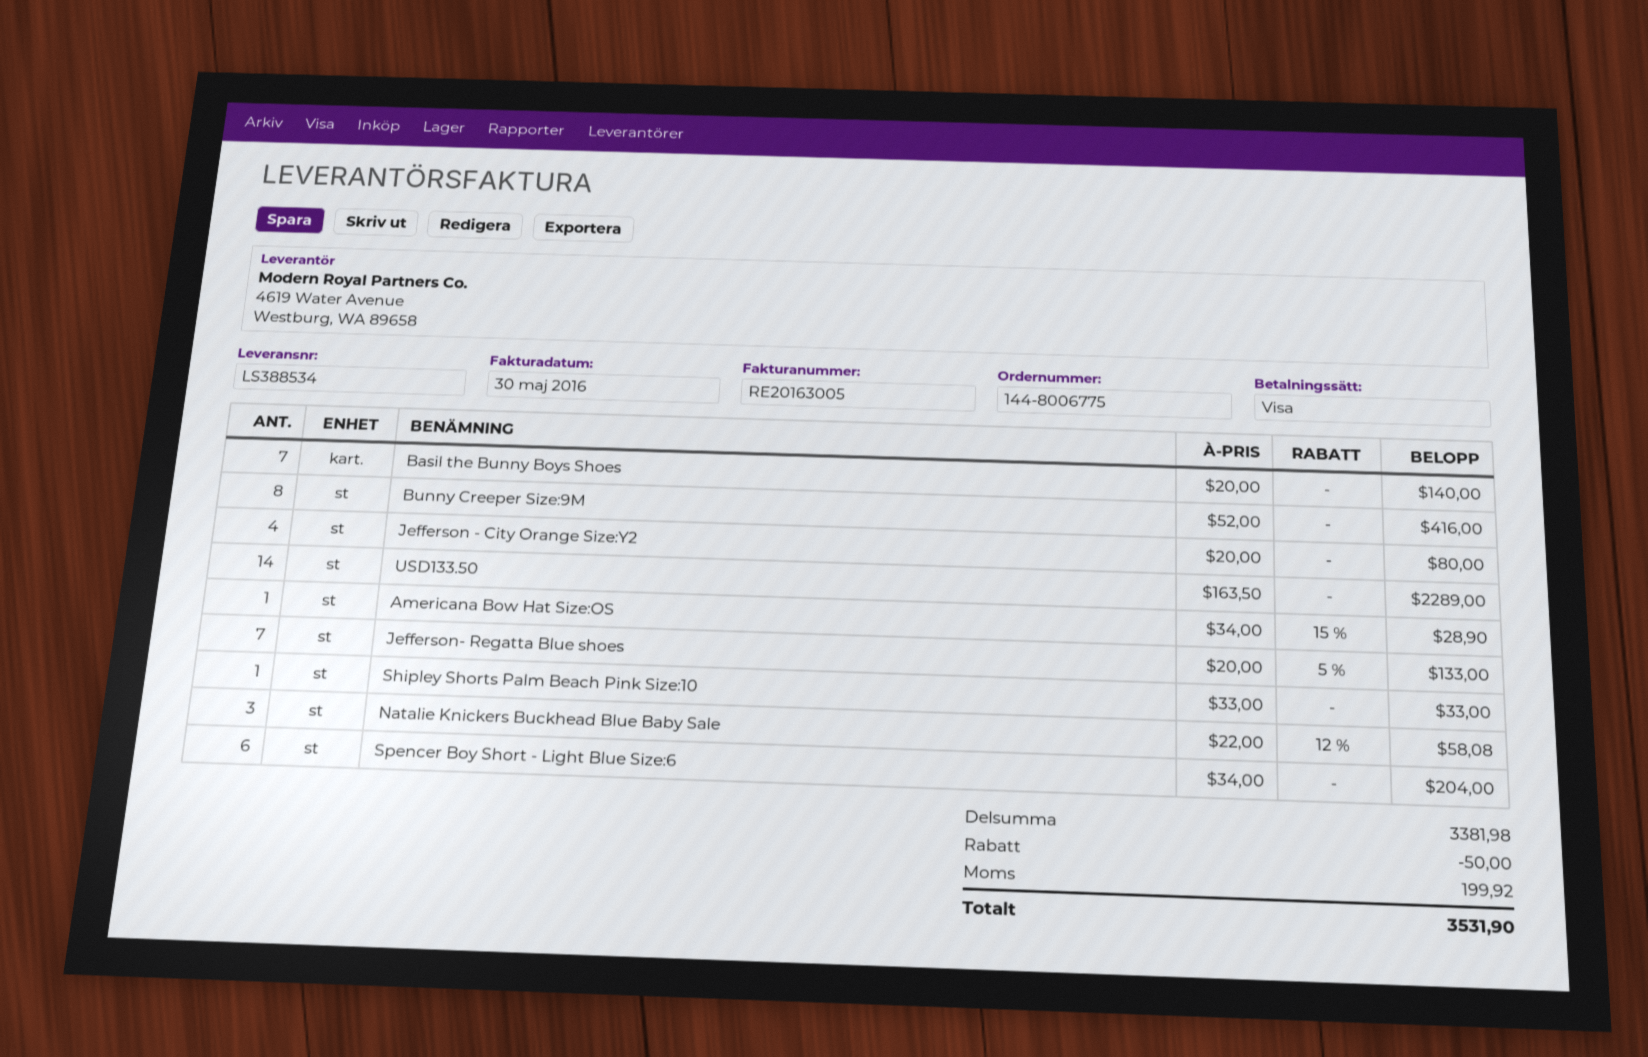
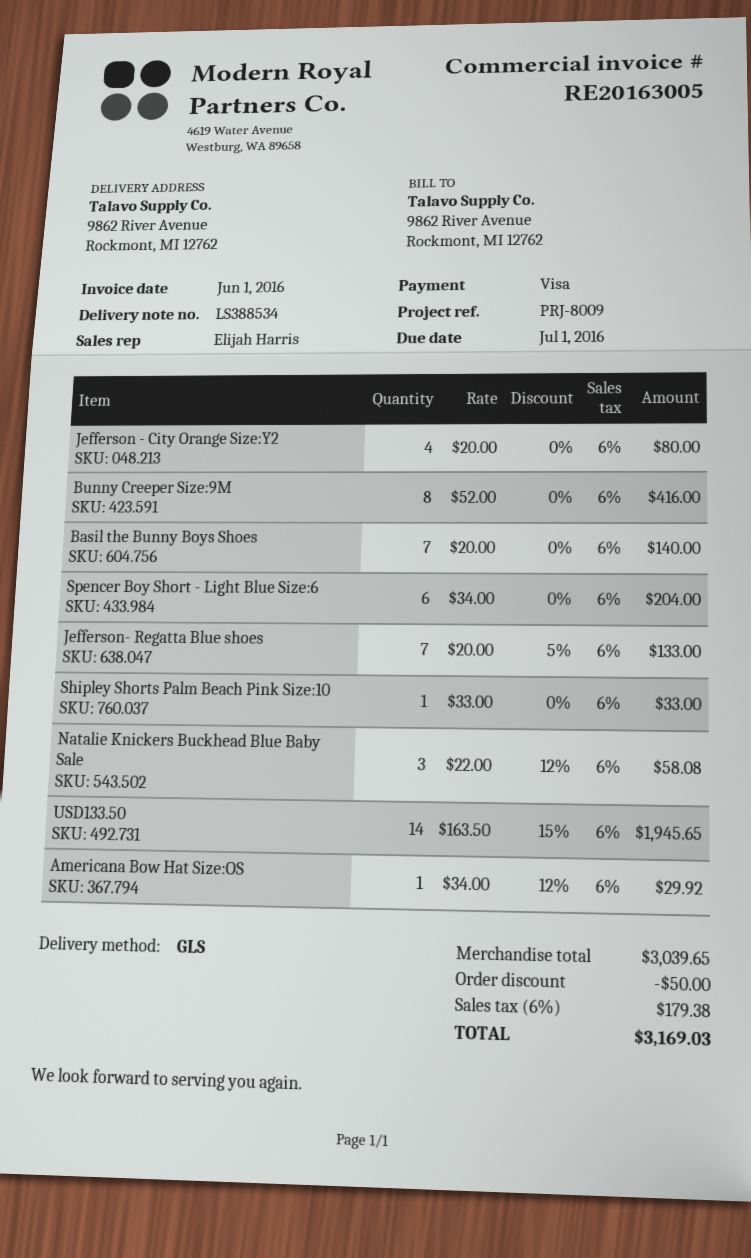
invoice date: 2016-05-30 -> 2016-06-01
USD133.50: 14 x 163.50 = 2289.00 -> 14 x 163.50 - 15% = 1945.65
Americana Bow Hat Size:OS: 1 x 34.00 - 15% = 28.90 -> 1 x 34.00 - 12% = 29.92
subtotal: 3381.98 -> 3039.65
tax: 199.92 -> 179.38
total: 3531.90 -> 3169.03

